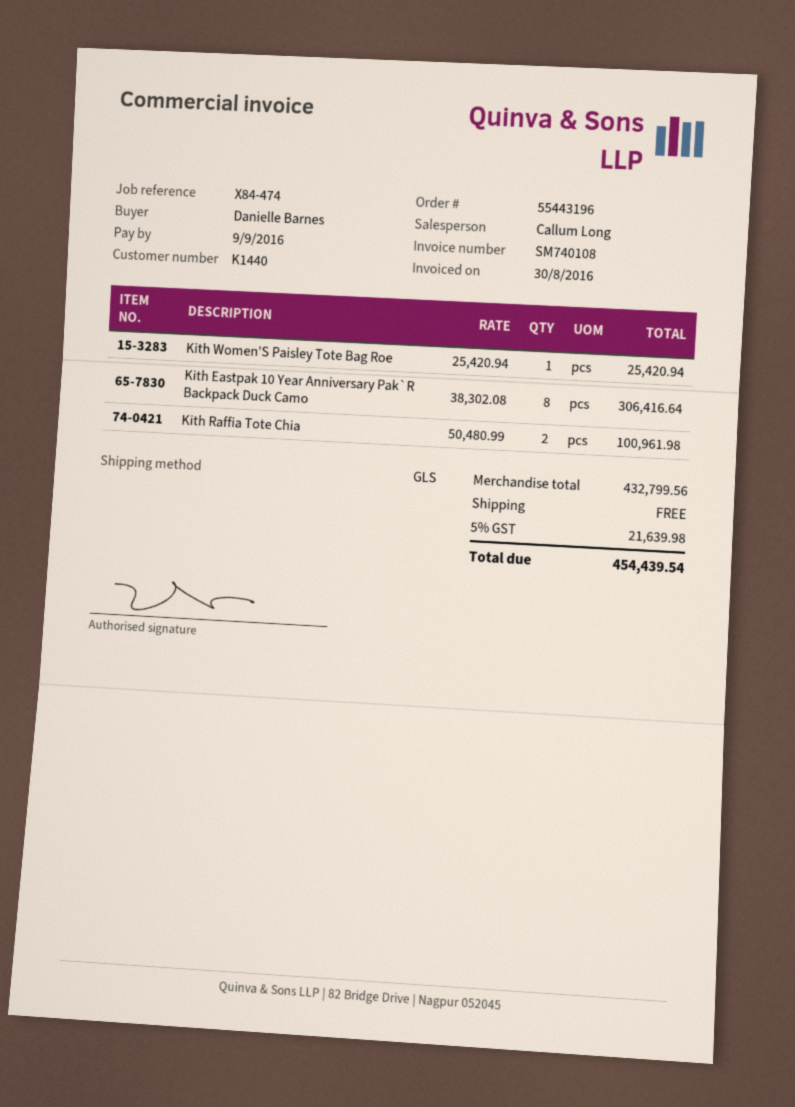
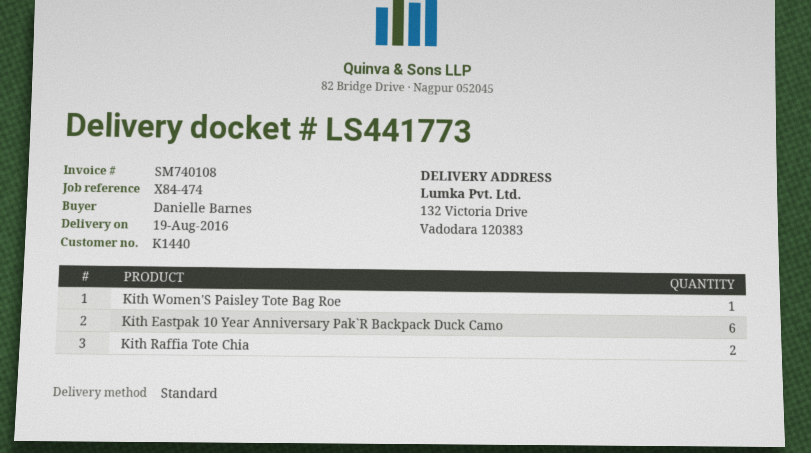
shipping method: GLS -> standard
Kith Eastpak 10 Year Anniversary Pak`R Backpack Duck Camo: 8 -> 6

